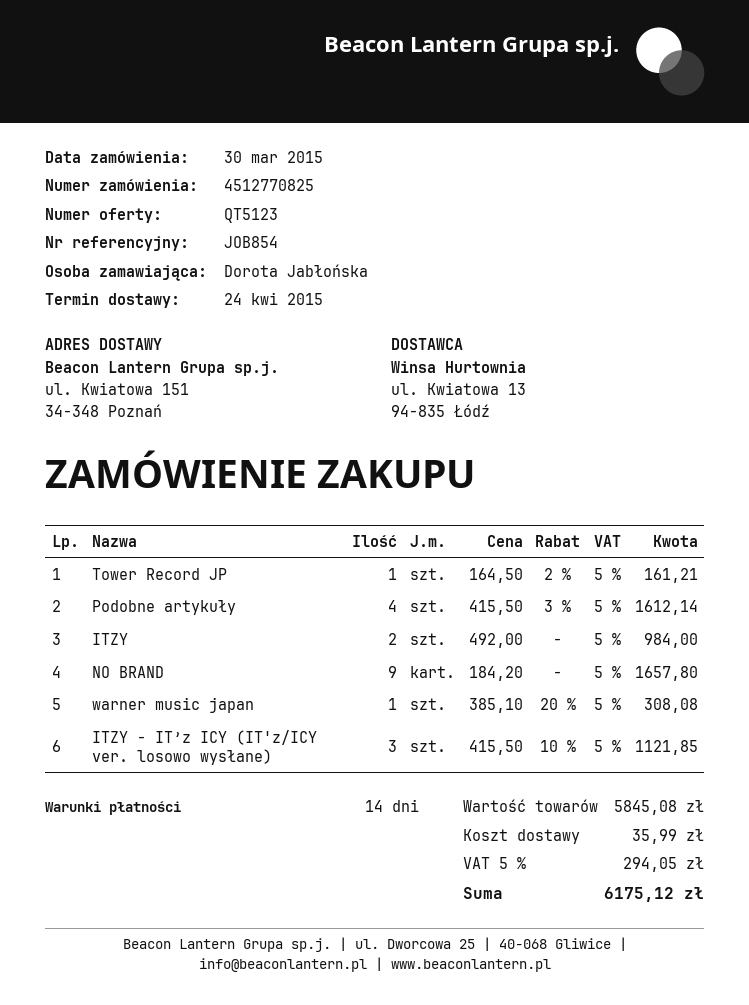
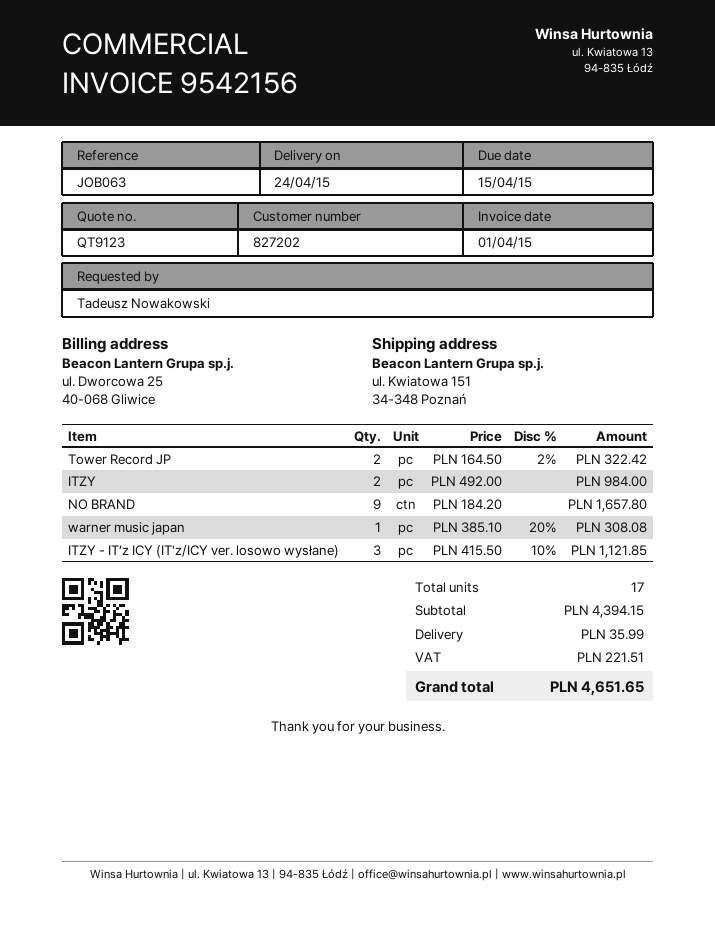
quote number: QT5123 -> QT9123
reference: JOB854 -> JOB063
ordered by: Dorota Jabłońska -> Tadeusz Nowakowski
Tower Record JP: 1 x 164.50 - 2% = 161.21 -> 2 x 164.50 - 2% = 322.42
Podobne artykuły: 4 x 415.50 - 3% = 1612.14 -> none
subtotal: 5845.08 -> 4394.15
tax: 294.05 -> 221.51
total: 6175.12 -> 4651.65

